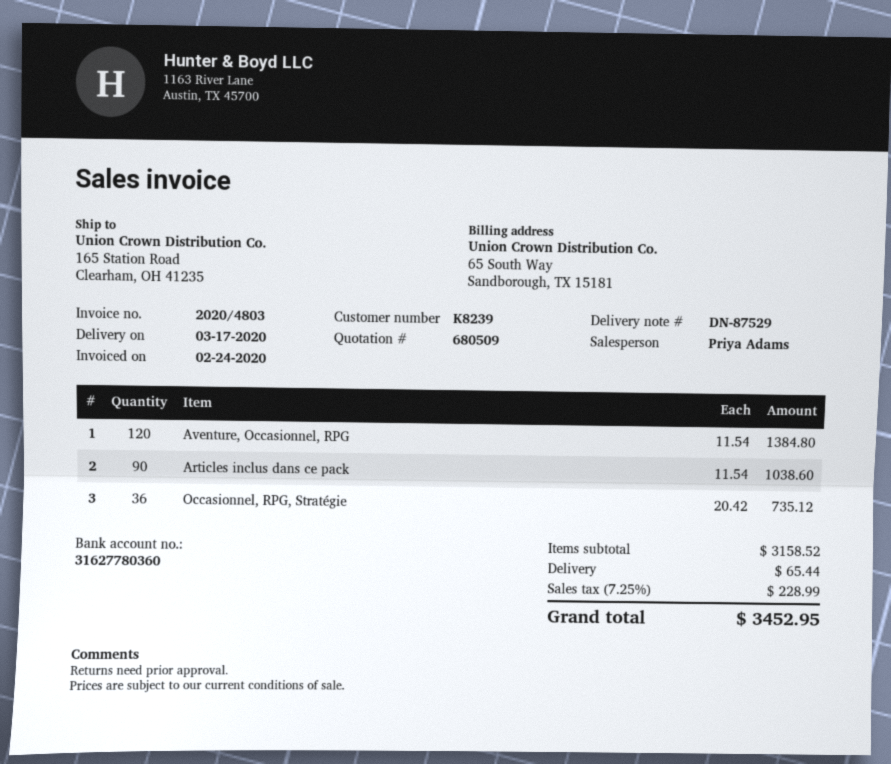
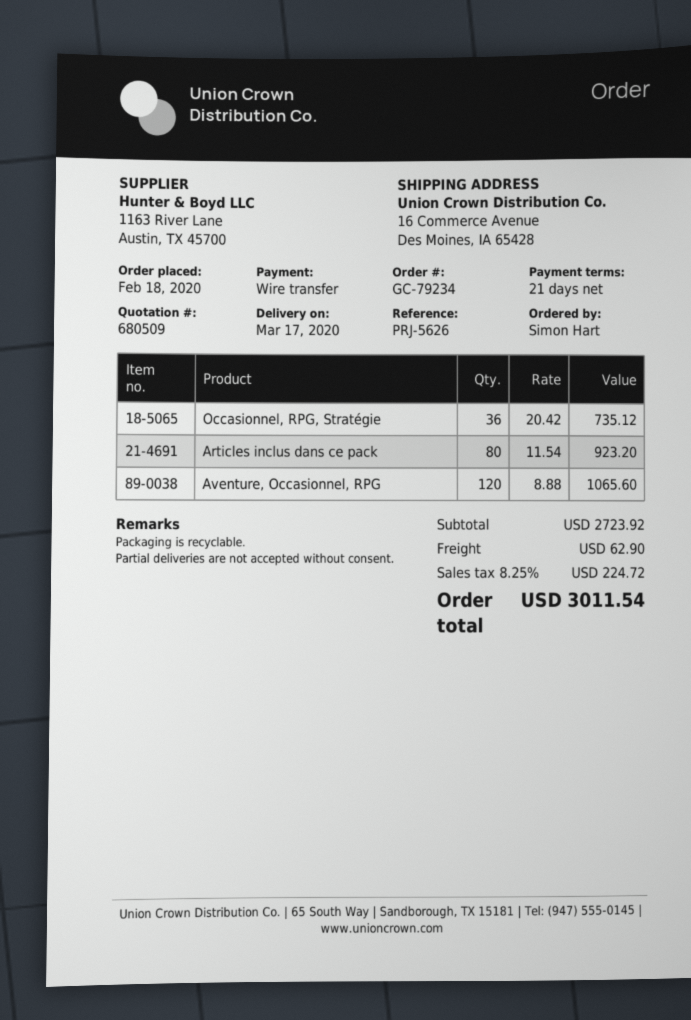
ship to: 165 Station Road, Clearham, OH 41235 -> 16 Commerce Avenue, Des Moines, IA 65428
Aventure, Occasionnel, RPG: 120 x 11.54 = 1384.80 -> 120 x 8.88 = 1065.60
Articles inclus dans ce pack: 90 x 11.54 = 1038.60 -> 80 x 11.54 = 923.20
subtotal: 3158.52 -> 2723.92
shipping: 65.44 -> 62.90
tax: 7.25% = 228.99 -> 8.25% = 224.72
total: 3452.95 -> 3011.54

